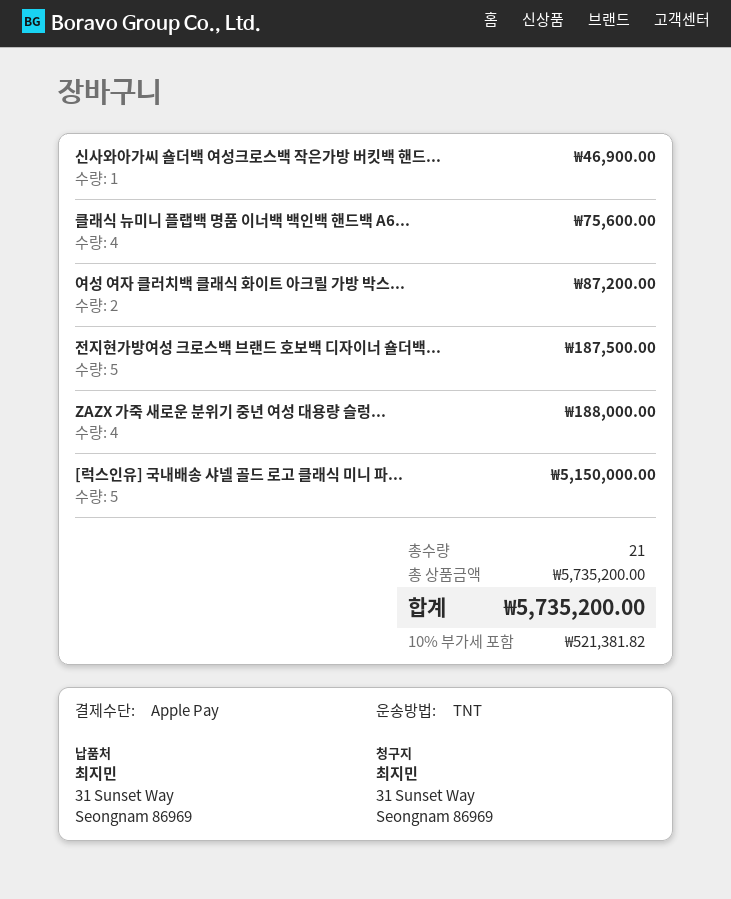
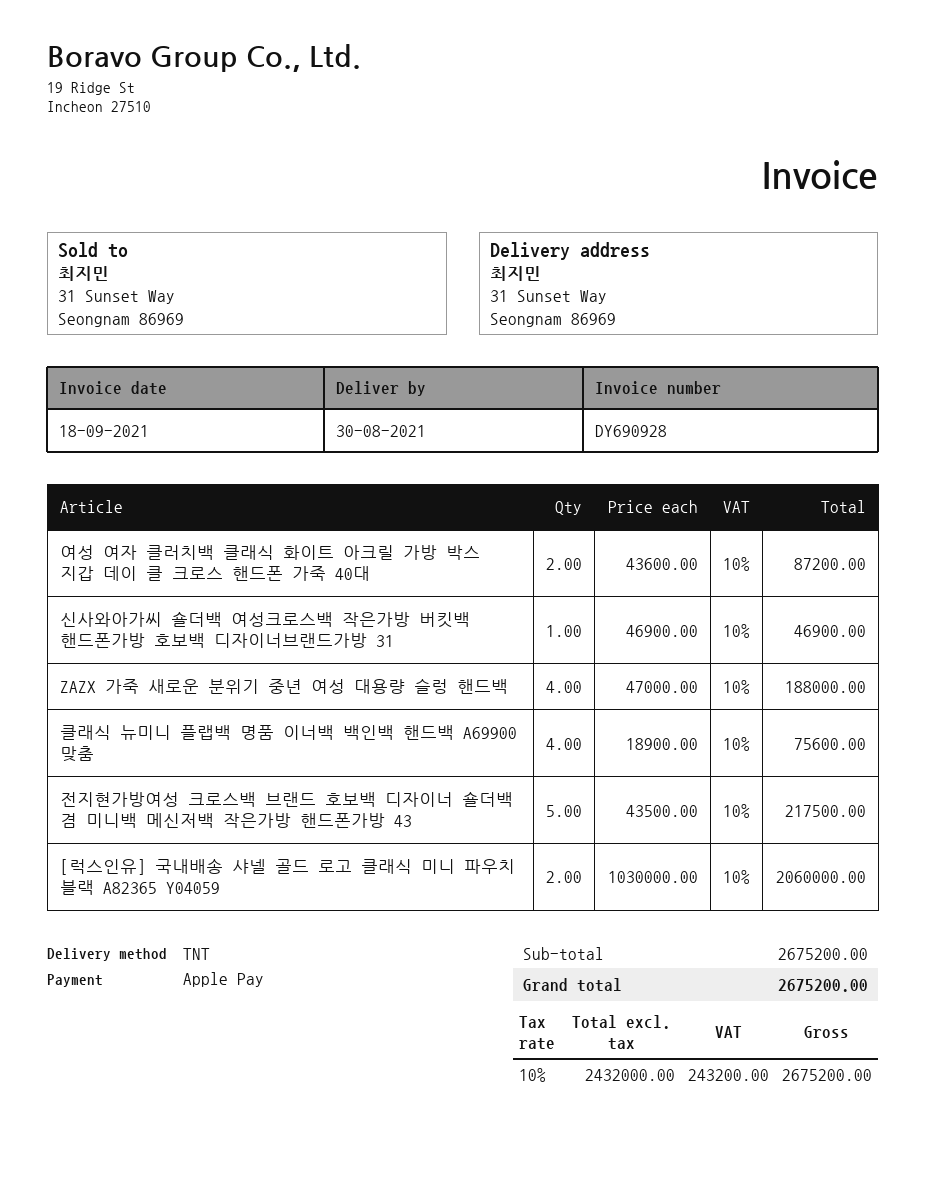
전지현가방여성 크로스백 브랜드 호보백 디자이너 숄더백...: 5 for 187500.00 -> 5 for 217500.00
[럭스인유] 국내배송 샤넬 골드 로고 클래식 미니 파...: 5 for 5150000.00 -> 2 for 2060000.00
subtotal: 5735200.00 -> 2675200.00
tax: 10% = 521381.82 -> 10% = 243200.00
total: 5735200.00 -> 2675200.00

